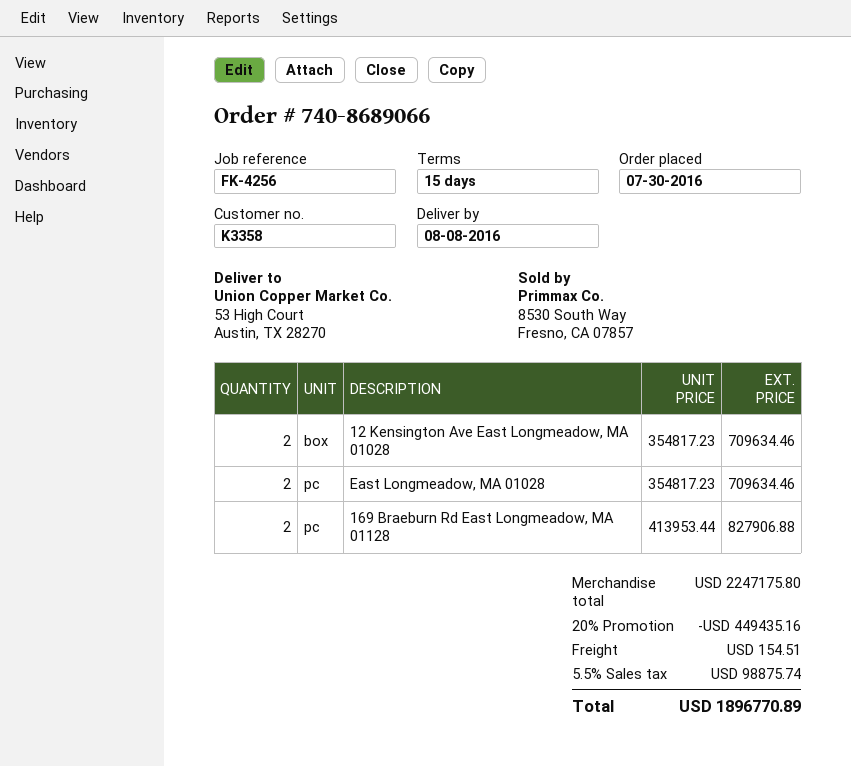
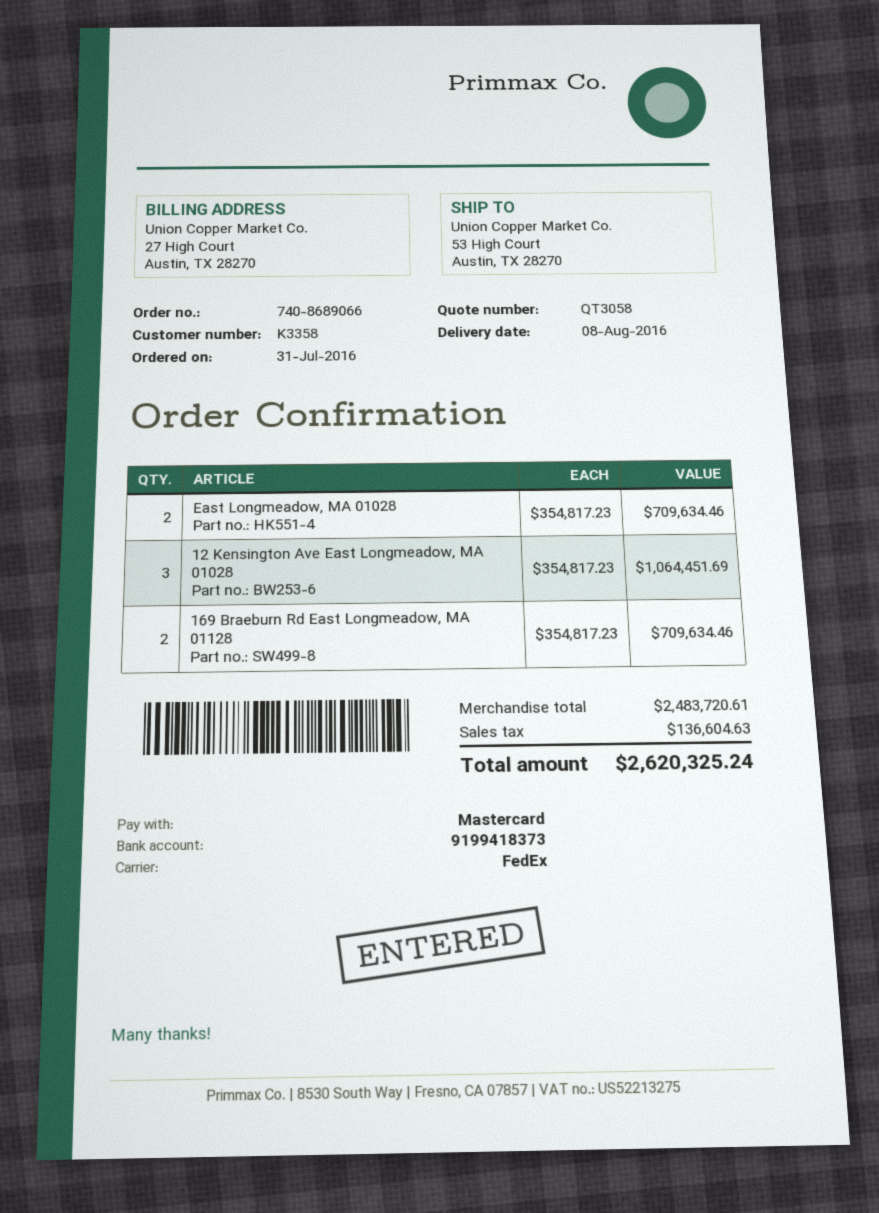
order date: 2016-07-30 -> 2016-07-31
12 Kensington Ave East Longmeadow, MA 01028: 2 x 354817.23 = 709634.46 -> 3 x 354817.23 = 1064451.69
169 Braeburn Rd East Longmeadow, MA 01128: 2 x 413953.44 = 827906.88 -> 2 x 354817.23 = 709634.46
subtotal: 2247175.80 -> 2483720.61
discount: 20% = 449435.16 -> none
shipping: 154.51 -> none
tax: 98875.74 -> 136604.63
total: 1896770.89 -> 2620325.24

